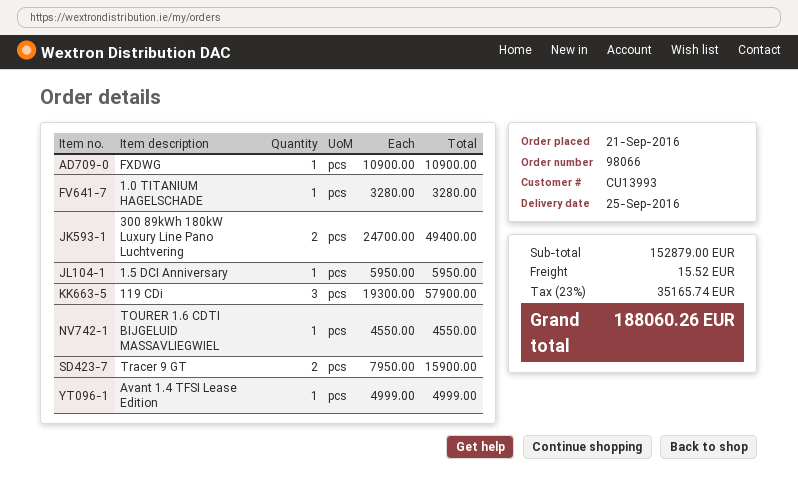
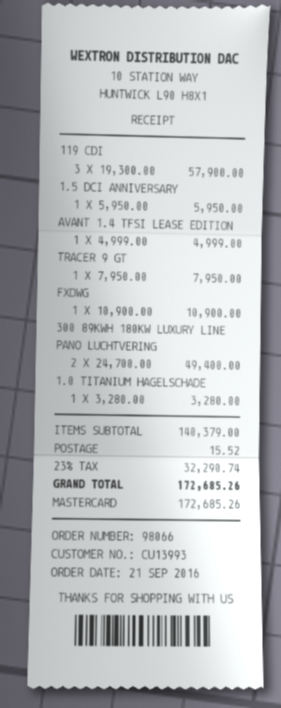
TOURER 1.6 CDTI BIJGELUID MASSAVLIEGWIEL: 1 x 4550.00 = 4550.00 -> none
Tracer 9 GT: 2 x 7950.00 = 15900.00 -> 1 x 7950.00 = 7950.00
subtotal: 152879.00 -> 140379.00
tax: 23% = 35165.74 -> 23% = 32290.74
total: 188060.26 -> 172685.26

